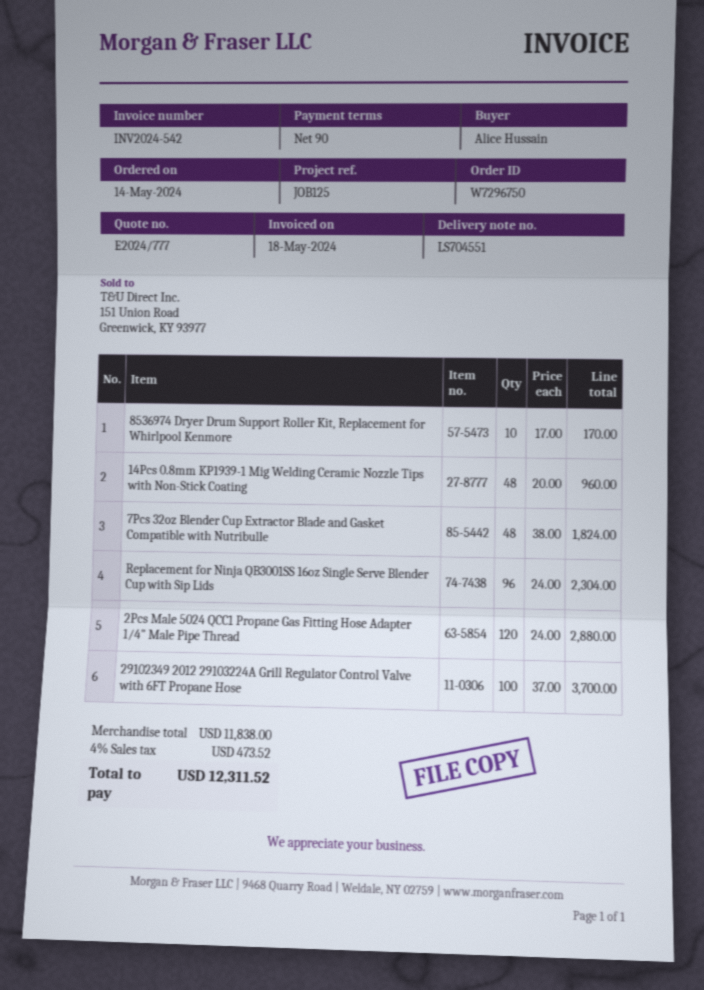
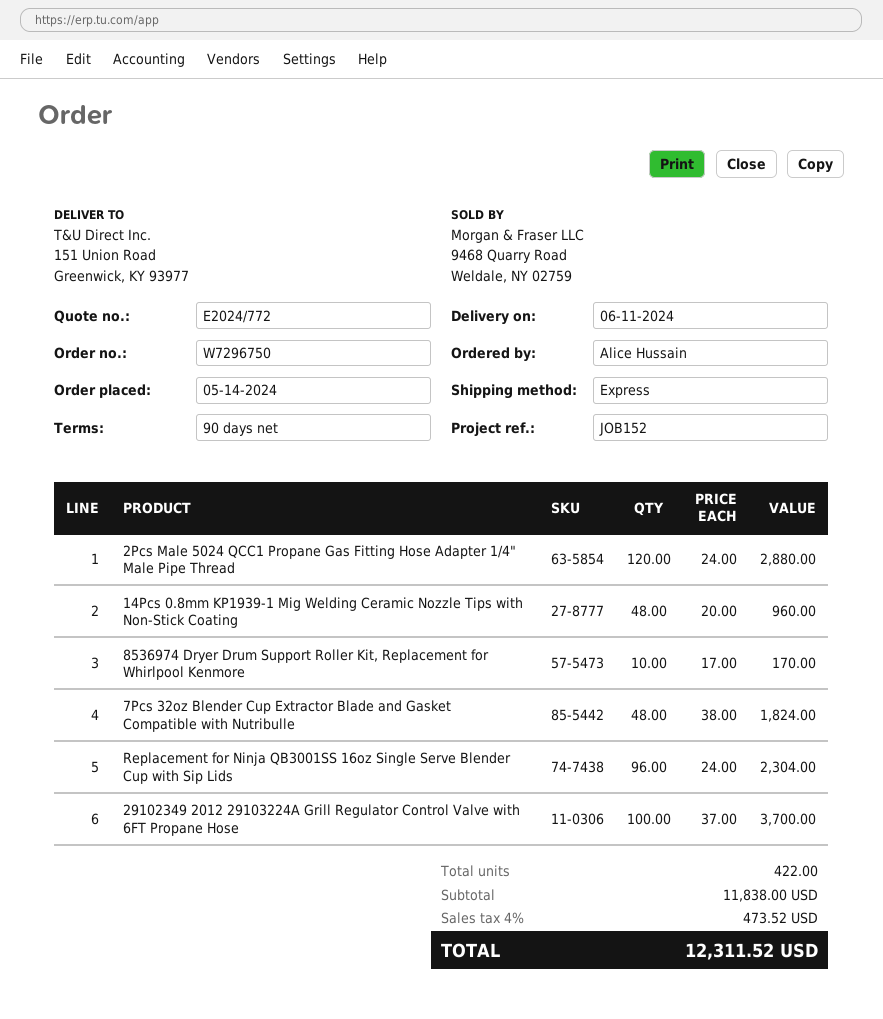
quote number: E2024/777 -> E2024/772
reference: JOB125 -> JOB152

